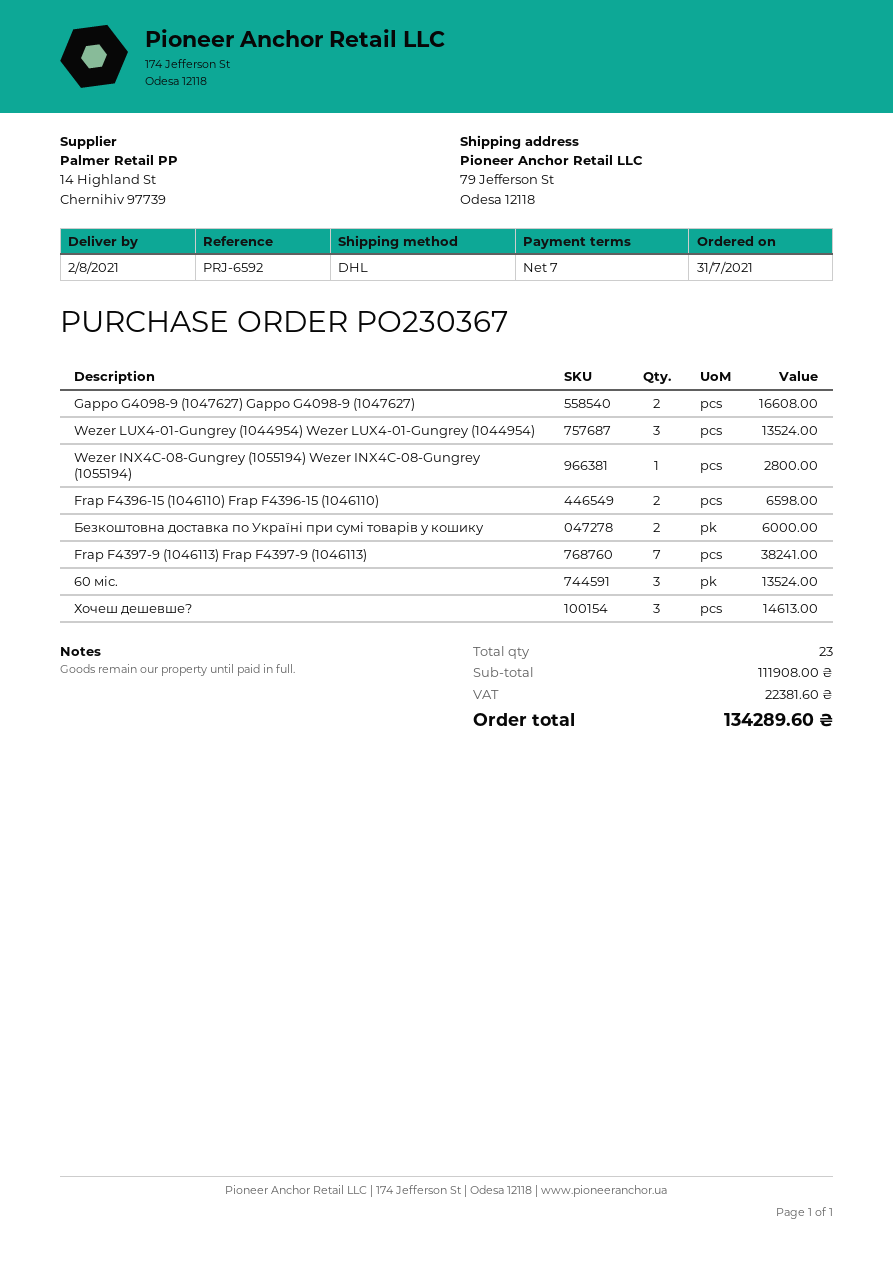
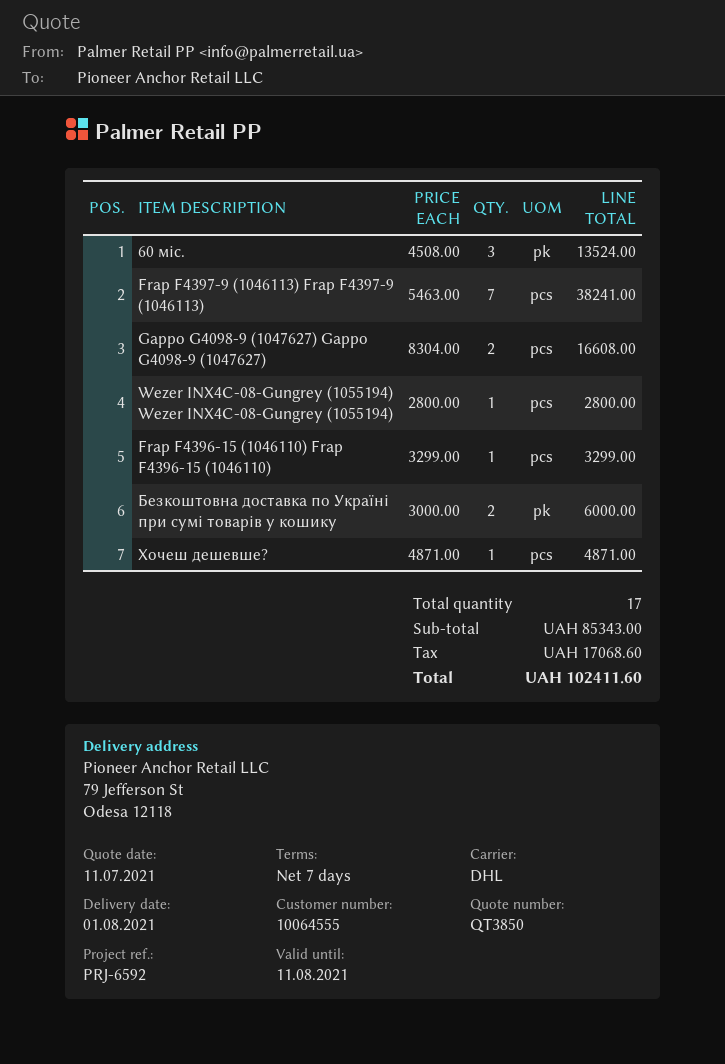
delivery date: 2021-08-02 -> 2021-08-01
Wezer LUX4-01-Gungrey (1044954) Wezer LUX4-01-Gungrey (1044954): 3 for 13524.00 -> none
Frap F4396-15 (1046110) Frap F4396-15 (1046110): 2 for 6598.00 -> 1 for 3299.00
Хочеш дешевше?: 3 for 14613.00 -> 1 for 4871.00
total quantity: 23 -> 17
subtotal: 111908.00 -> 85343.00
tax: 22381.60 -> 17068.60
total: 134289.60 -> 102411.60

